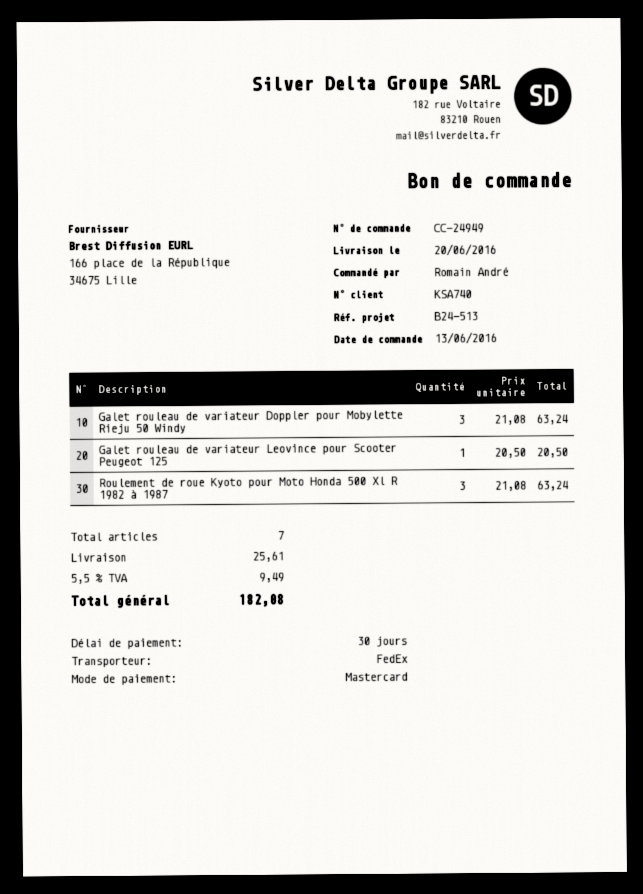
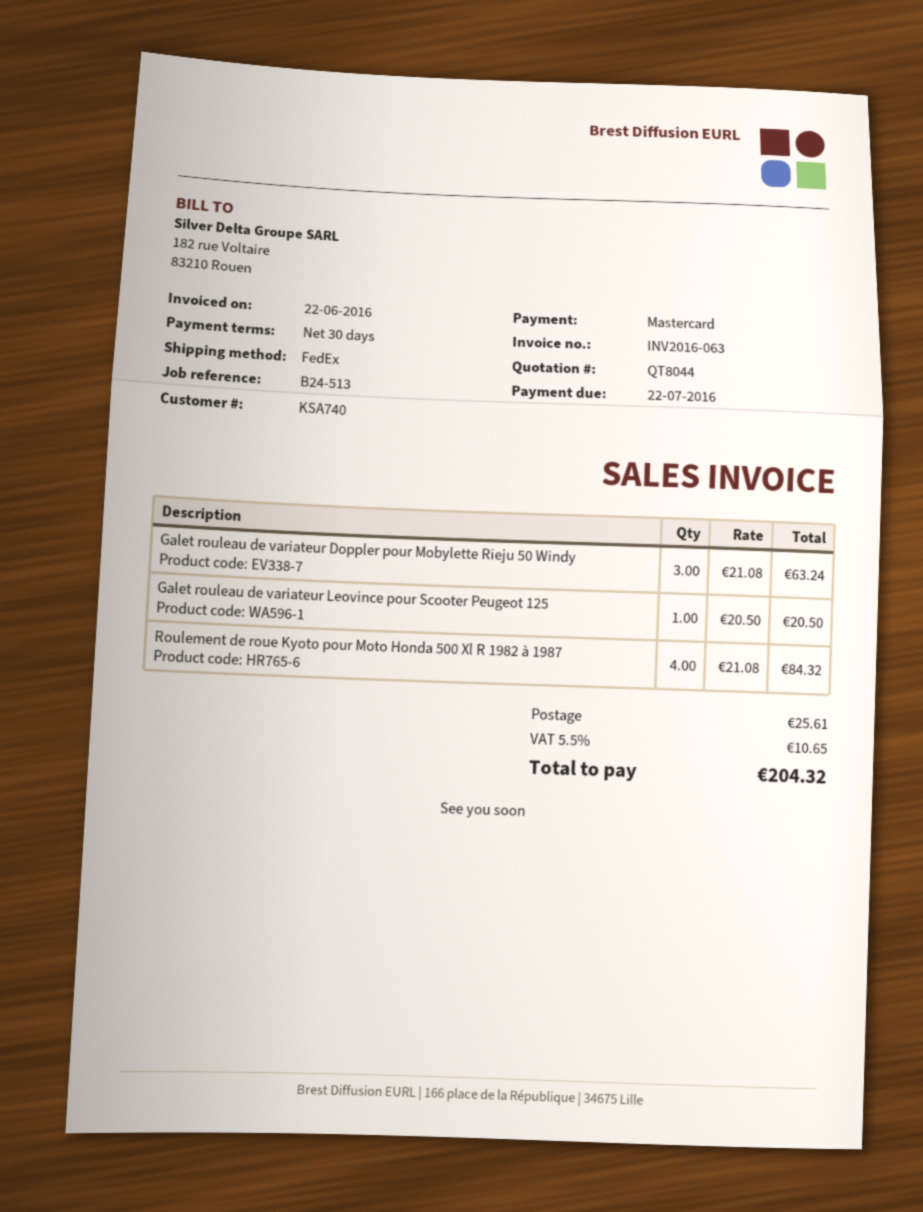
Roulement de roue Kyoto pour Moto Honda 500 Xl R 1982 à 1987: 3 x 21.08 = 63.24 -> 4 x 21.08 = 84.32
tax: 5.5% = 9.49 -> 5.5% = 10.65
total: 182.08 -> 204.32

